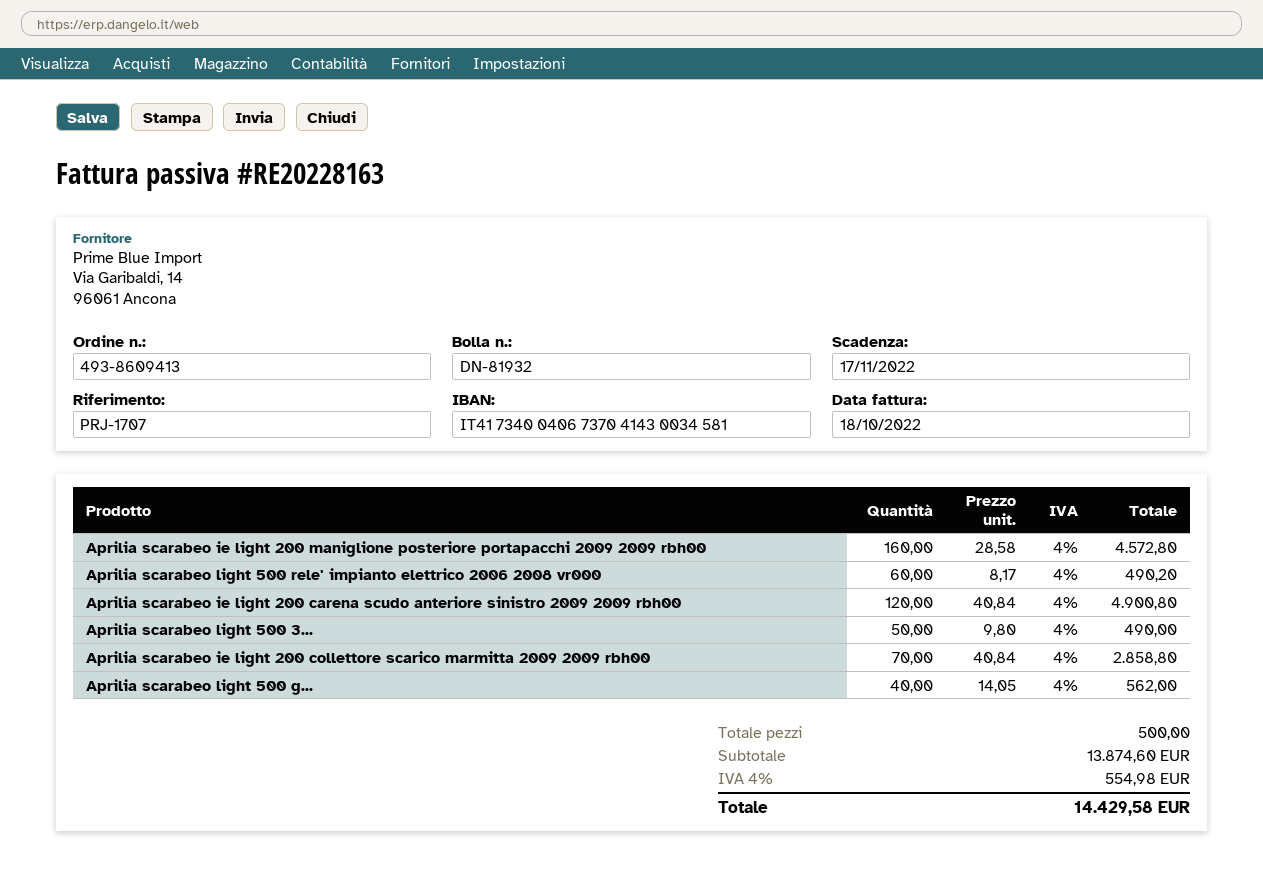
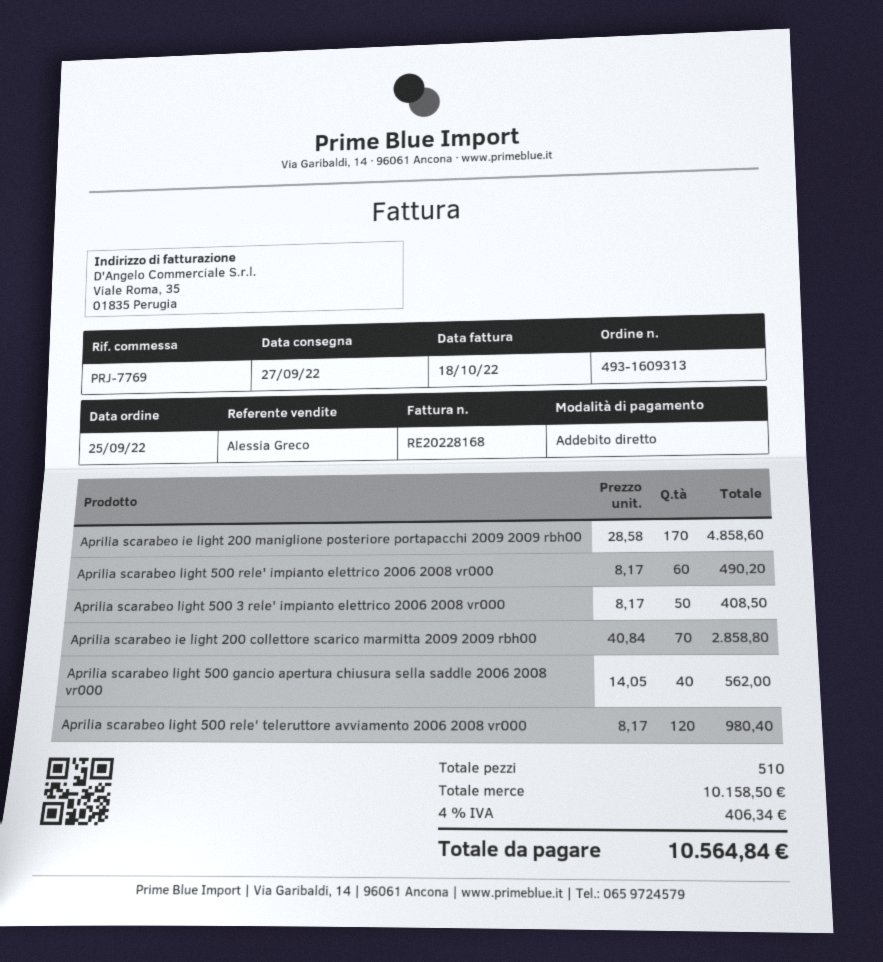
order number: 493-8609413 -> 493-1609313
invoice number: RE20228163 -> RE20228168
reference: PRJ-1707 -> PRJ-7769
Aprilia scarabeo ie light 200 maniglione posteriore portapacchi 2009 2009 rbh00: 160 x 28.58 = 4572.80 -> 170 x 28.58 = 4858.60
Aprilia scarabeo ie light 200 carena scudo anteriore sinistro 2009 2009 rbh00: 120 x 40.84 = 4900.80 -> none
Aprilia scarabeo light 500 3...: 50 x 9.80 = 490.00 -> 50 x 8.17 = 408.50
Aprilia scarabeo light 500 rele' teleruttore avviamento 2006 2008 vr000: none -> 120 x 8.17 = 980.40
total quantity: 500 -> 510
subtotal: 13874.60 -> 10158.50
tax: 4% = 554.98 -> 4% = 406.34
total: 14429.58 -> 10564.84

